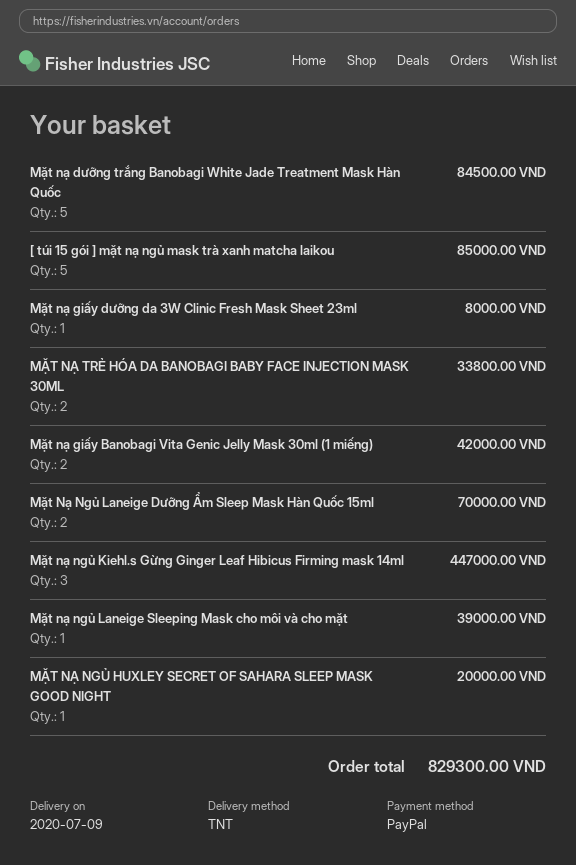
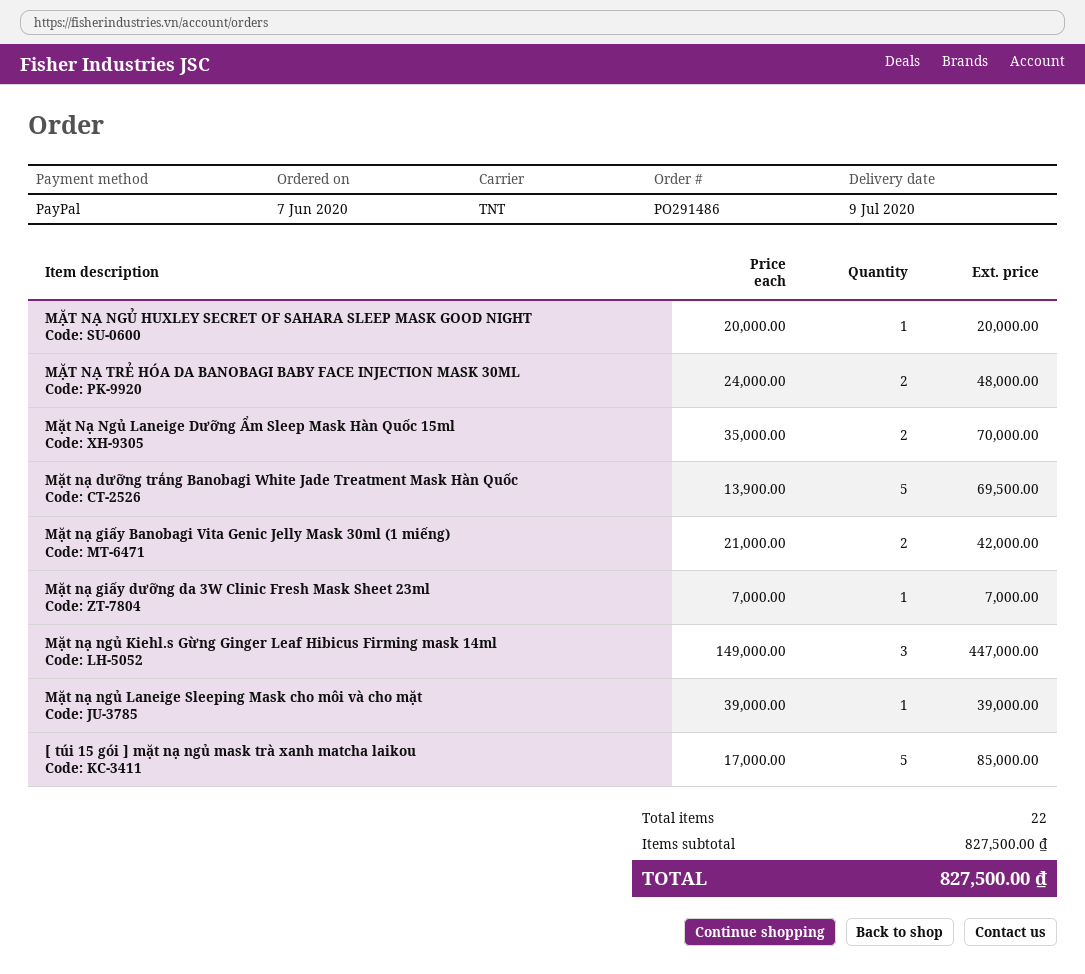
Mặt nạ dưỡng trắng Banobagi White Jade Treatment Mask Hàn Quốc: 5 for 84500.00 -> 5 for 69500.00
Mặt nạ giấy dưỡng da 3W Clinic Fresh Mask Sheet 23ml: 1 for 8000.00 -> 1 for 7000.00
MẶT NẠ TRẺ HÓA DA BANOBAGI BABY FACE INJECTION MASK 30ML: 2 for 33800.00 -> 2 for 48000.00
total: 829300.00 -> 827500.00

